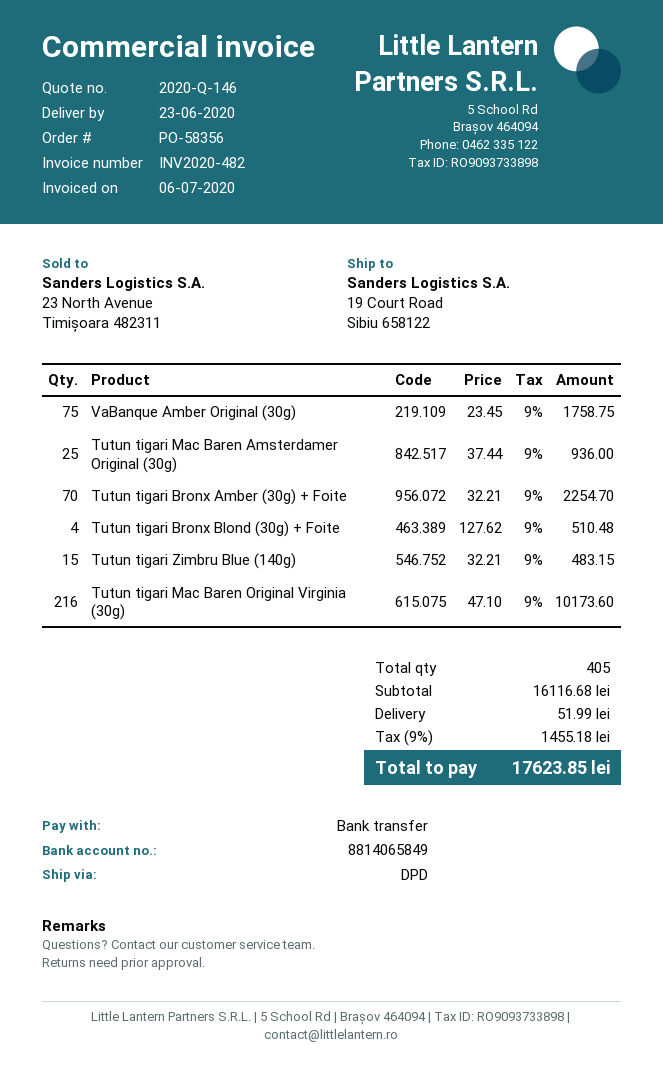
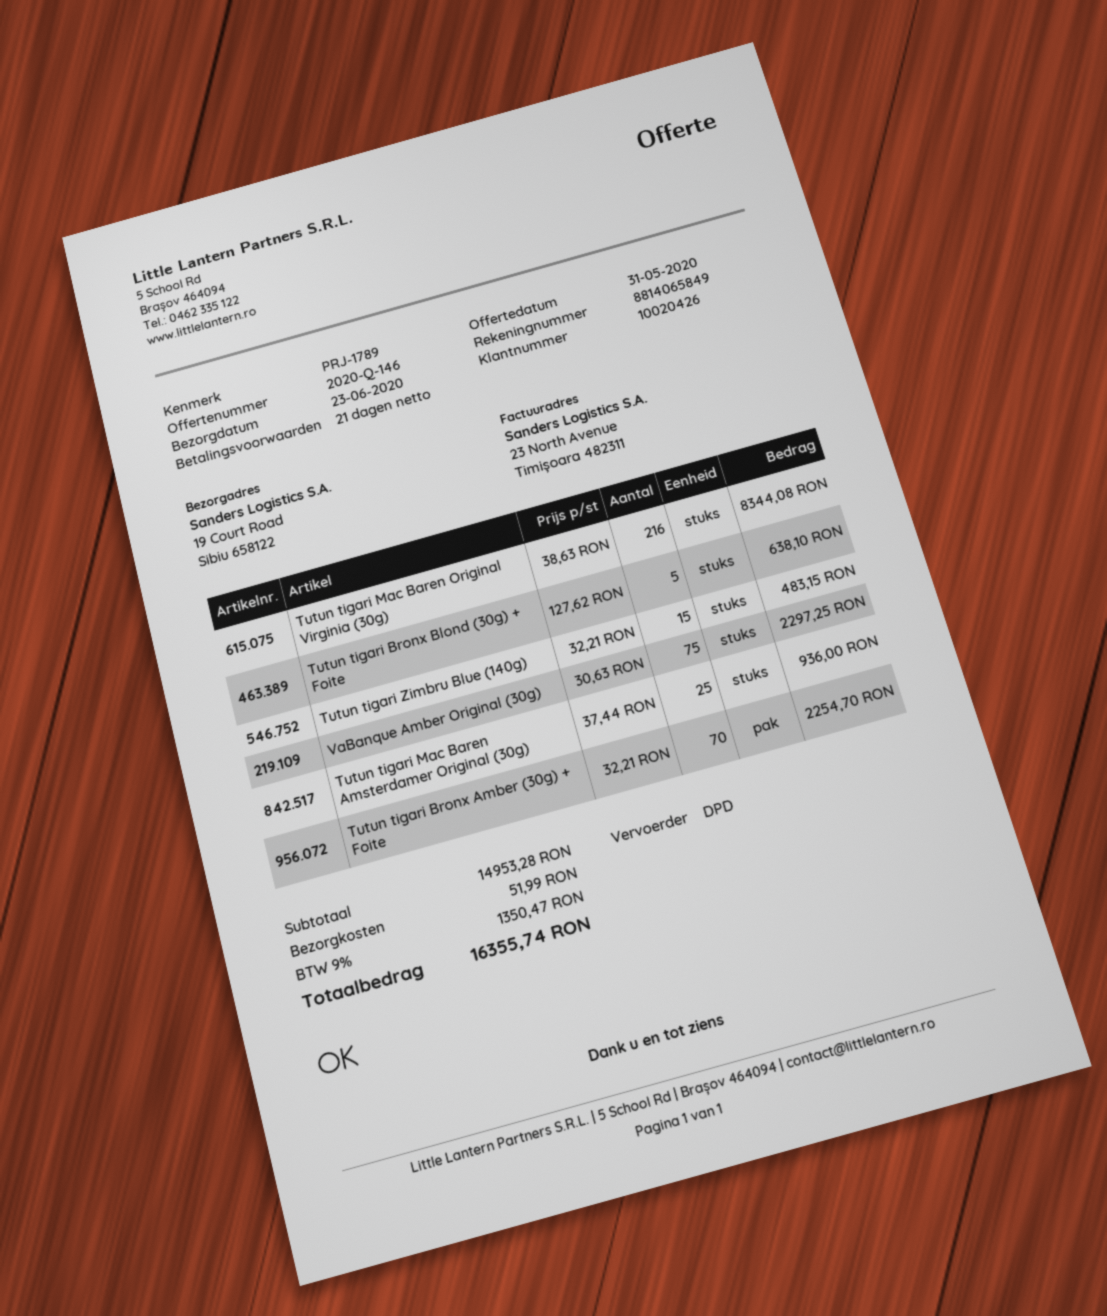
VaBanque Amber Original (30g): 75 x 23.45 = 1758.75 -> 75 x 30.63 = 2297.25
Tutun tigari Bronx Blond (30g) + Foite: 4 x 127.62 = 510.48 -> 5 x 127.62 = 638.10
Tutun tigari Mac Baren Original Virginia (30g): 216 x 47.10 = 10173.60 -> 216 x 38.63 = 8344.08
subtotal: 16116.68 -> 14953.28
tax: 9% = 1455.18 -> 9% = 1350.47
total: 17623.85 -> 16355.74

